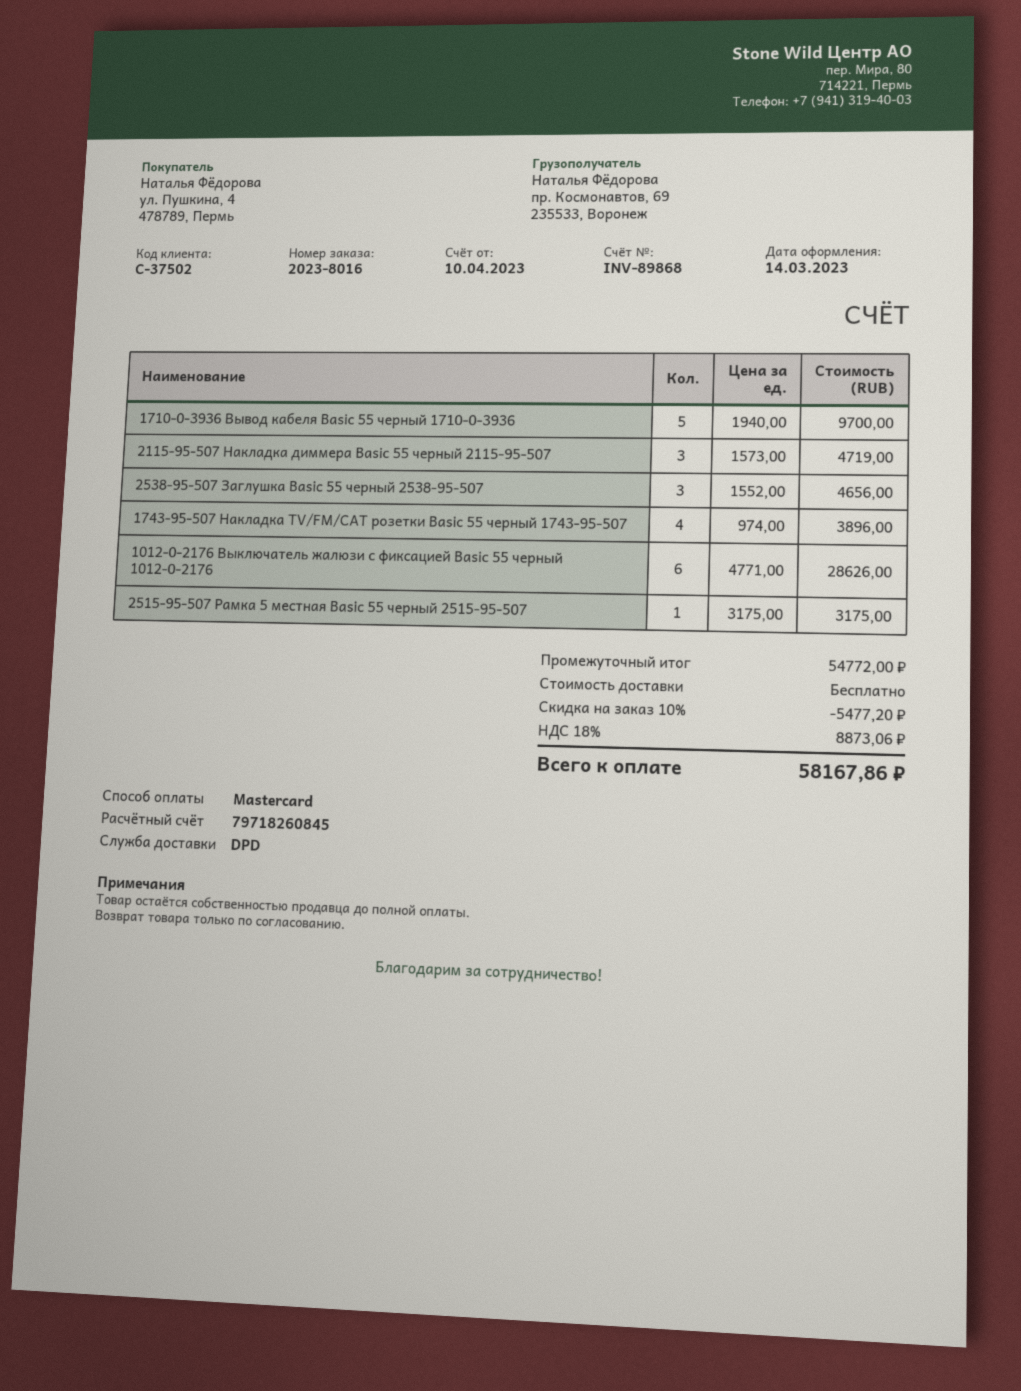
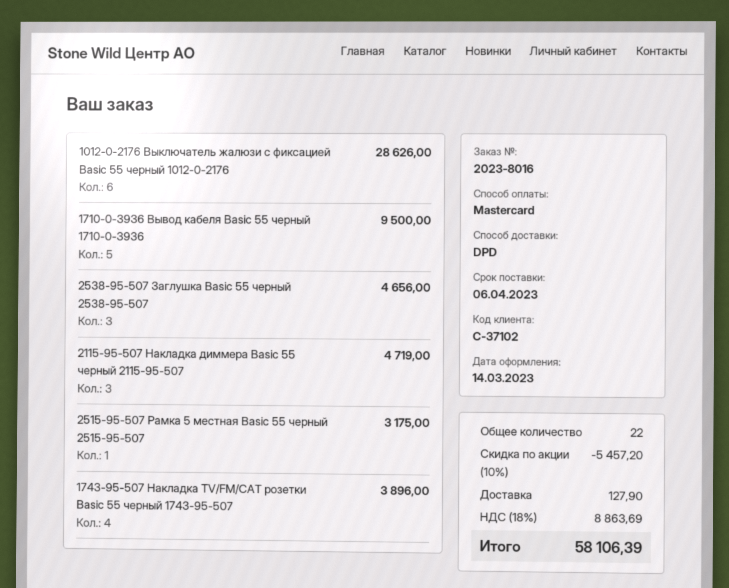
customer number: C-37502 -> C-37102
1710-0-3936 Вывод кабеля Basic 55 черный 1710-0-3936: 5 for 9700.00 -> 5 for 9500.00
discount: 10% = 5477.20 -> 10% = 5457.20
shipping: 0.00 -> 127.90
tax: 18% = 8873.06 -> 18% = 8863.69
total: 58167.86 -> 58106.39

